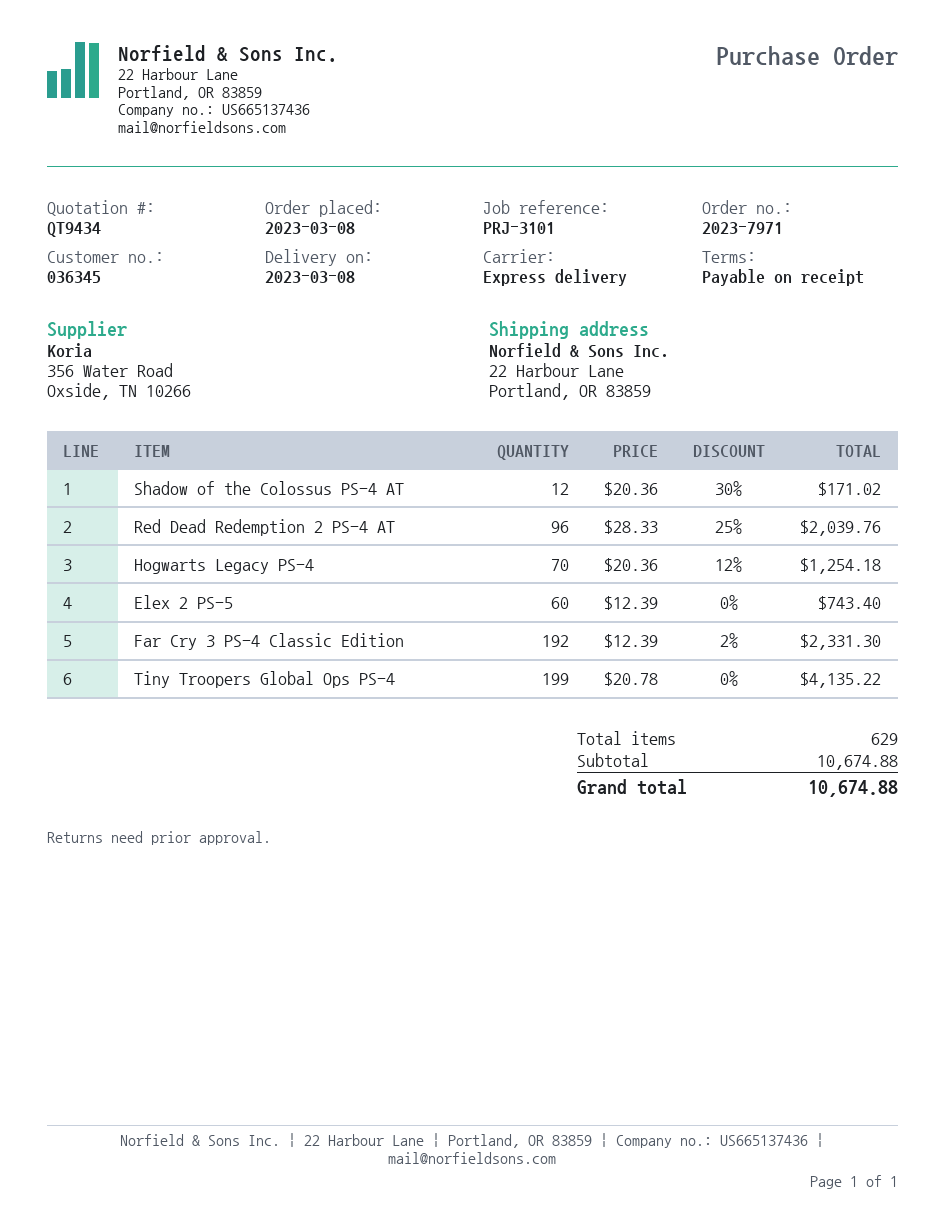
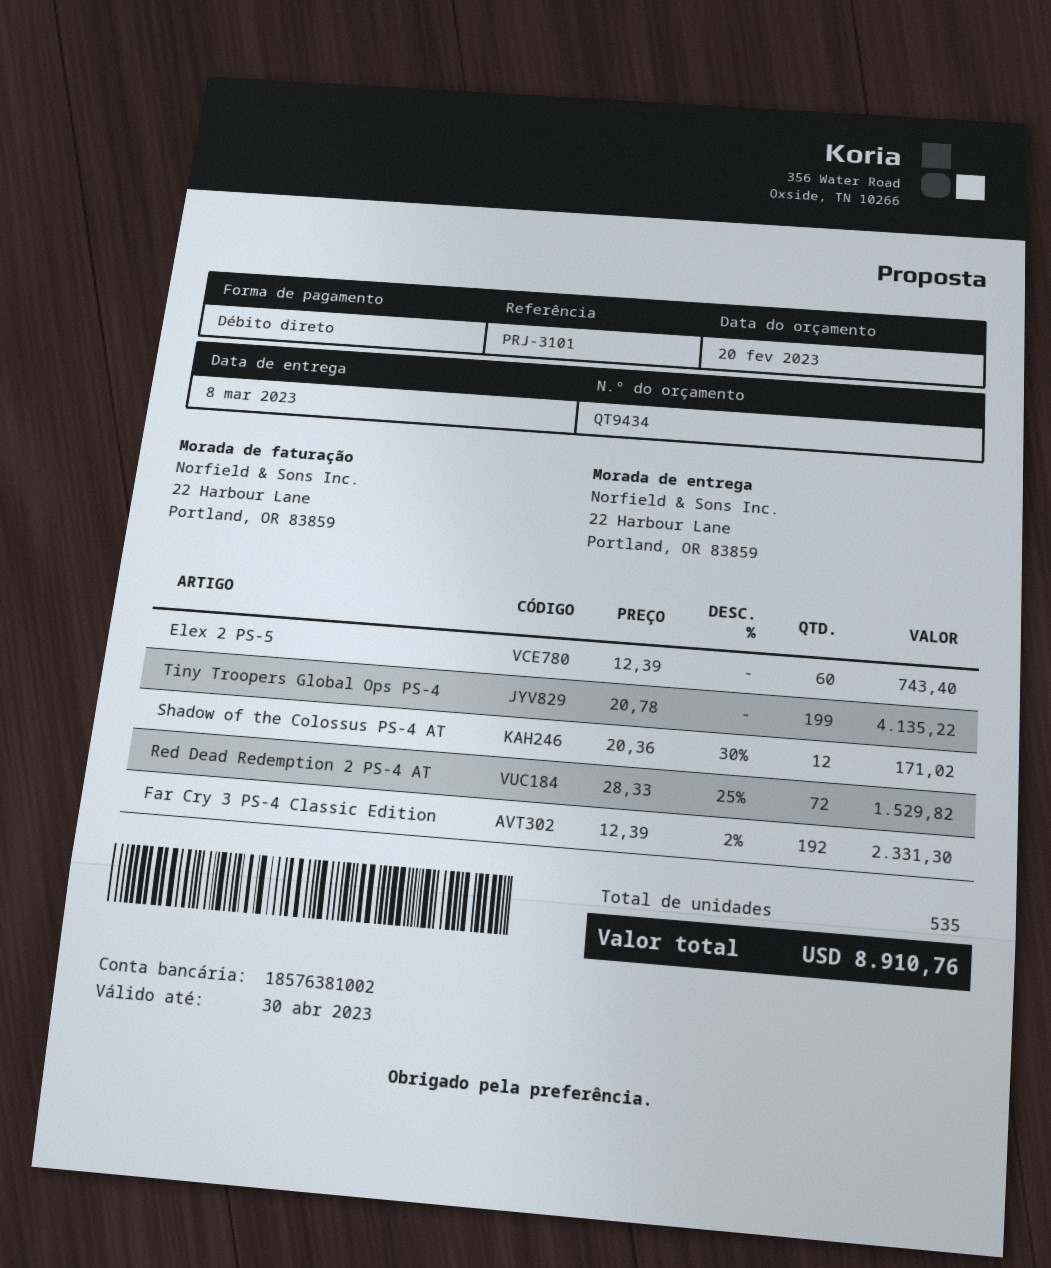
Red Dead Redemption 2 PS-4 AT: 96 x 28.33 - 25% = 2039.76 -> 72 x 28.33 - 25% = 1529.82
Hogwarts Legacy PS-4: 70 x 20.36 - 12% = 1254.18 -> none
total quantity: 629 -> 535
total: 10674.88 -> 8910.76

